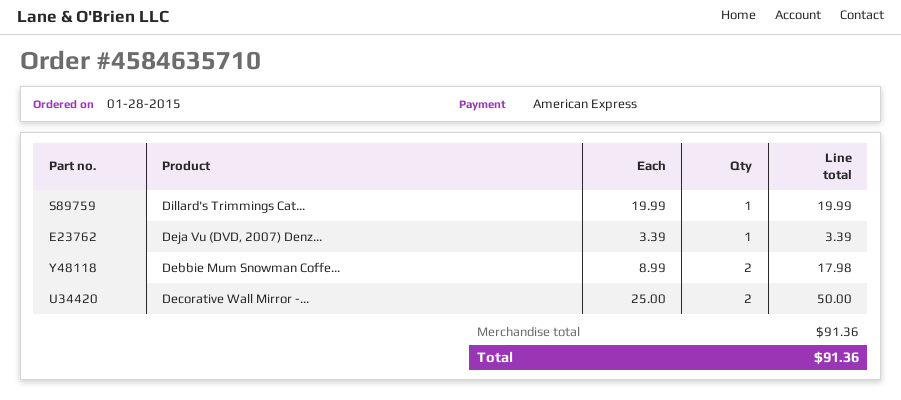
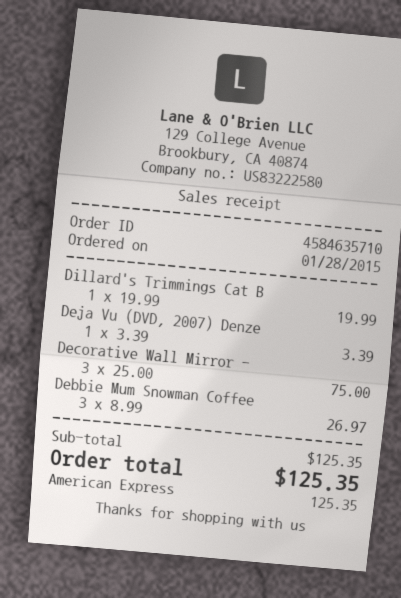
Debbie Mum Snowman Coffe...: 2 x 8.99 = 17.98 -> 3 x 8.99 = 26.97
Decorative Wall Mirror -...: 2 x 25.00 = 50.00 -> 3 x 25.00 = 75.00
subtotal: 91.36 -> 125.35
total: 91.36 -> 125.35

